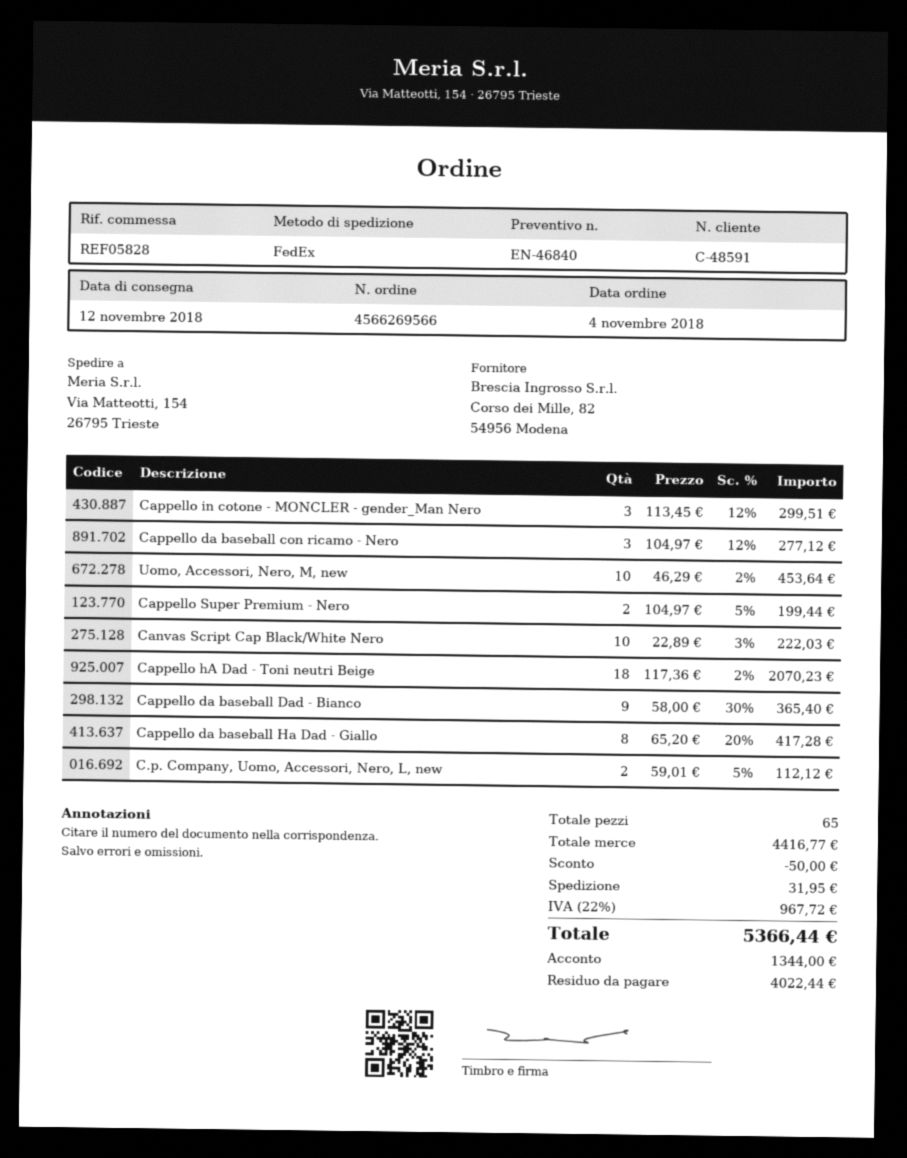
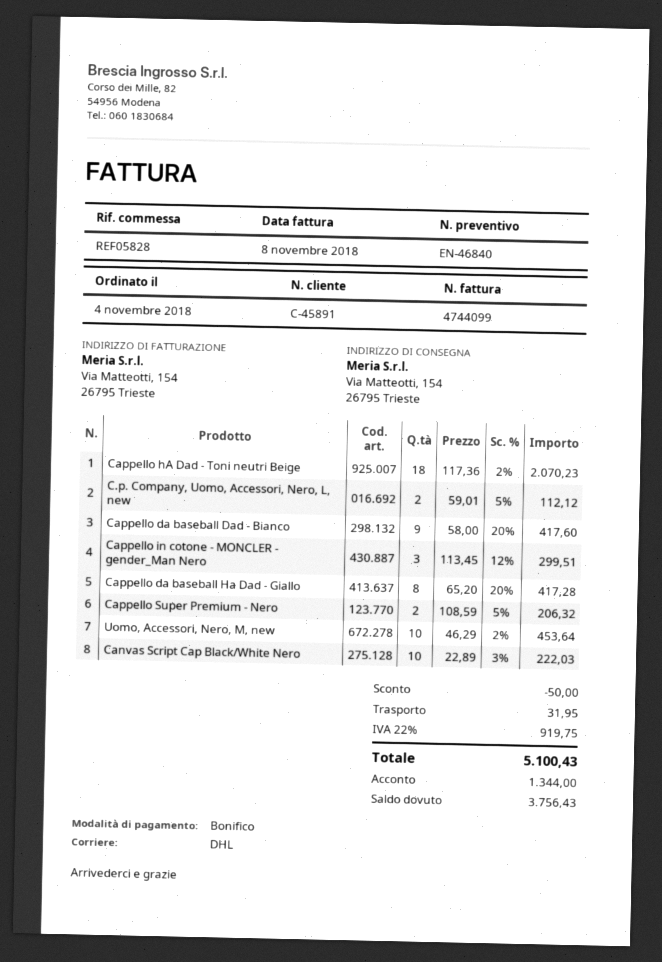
customer number: C-48591 -> C-45891
shipping method: FedEx -> DHL
Cappello da baseball con ricamo - Nero: 3 x 104.97 - 12% = 277.12 -> none
Cappello Super Premium - Nero: 2 x 104.97 - 5% = 199.44 -> 2 x 108.59 - 5% = 206.32
Cappello da baseball Dad - Bianco: 9 x 58.00 - 30% = 365.40 -> 9 x 58.00 - 20% = 417.60
tax: 22% = 967.72 -> 22% = 919.75
total: 5366.44 -> 5100.43
balance: 4022.44 -> 3756.43

